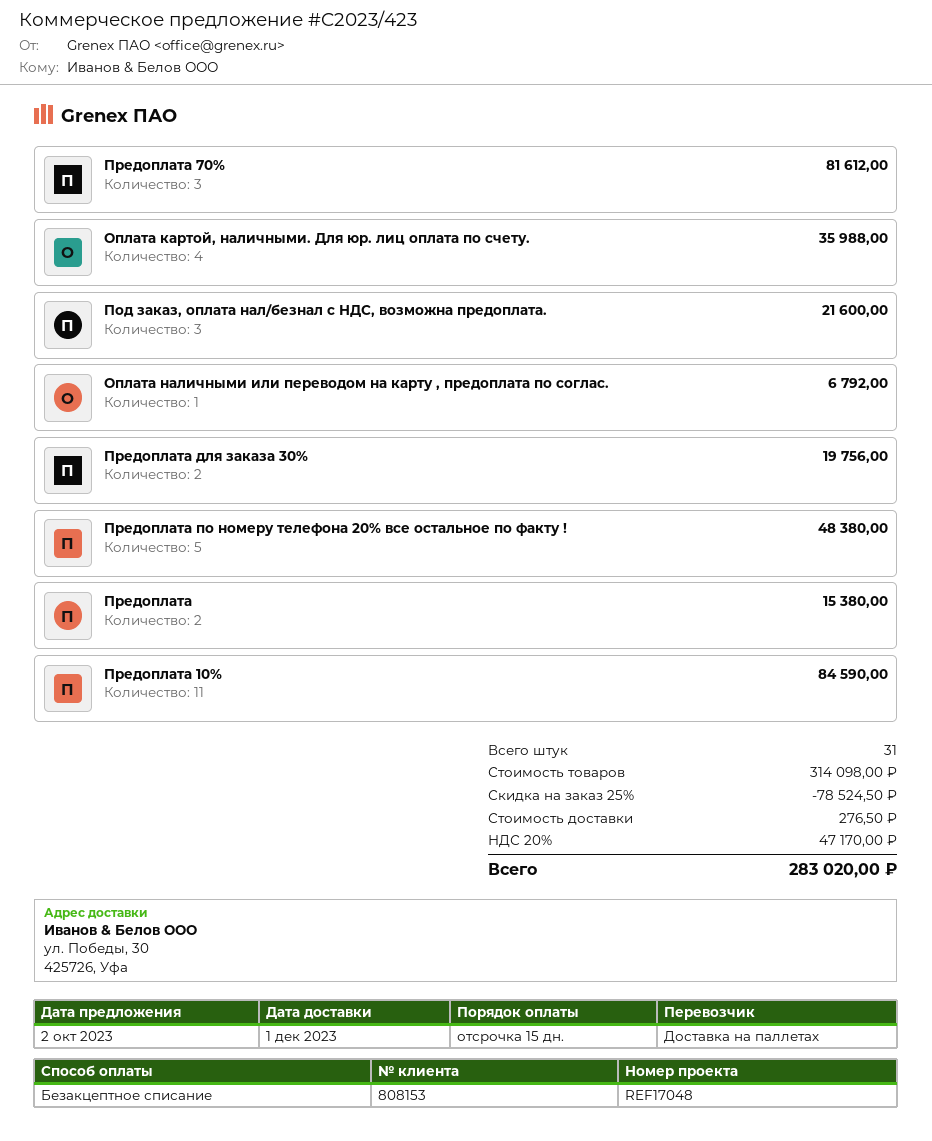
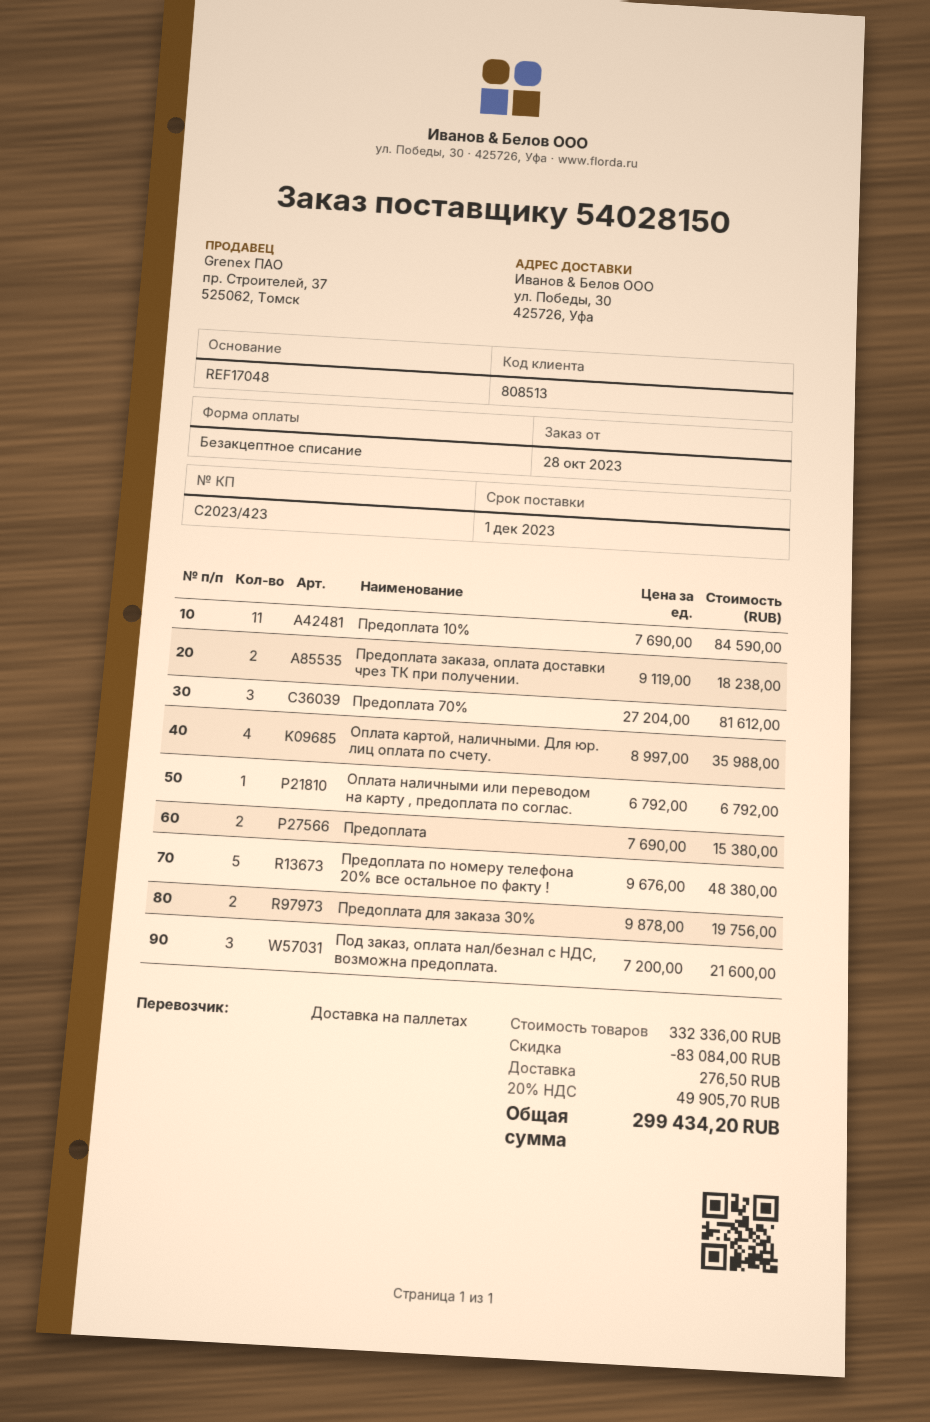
customer number: 808153 -> 808513
Предоплата заказа, оплата доставки чрез ТК при получении.: none -> 2 for 18238.00
subtotal: 314098.00 -> 332336.00
discount: 78524.50 -> 83084.00
tax: 20% = 47170.00 -> 20% = 49905.70
total: 283020.00 -> 299434.20

